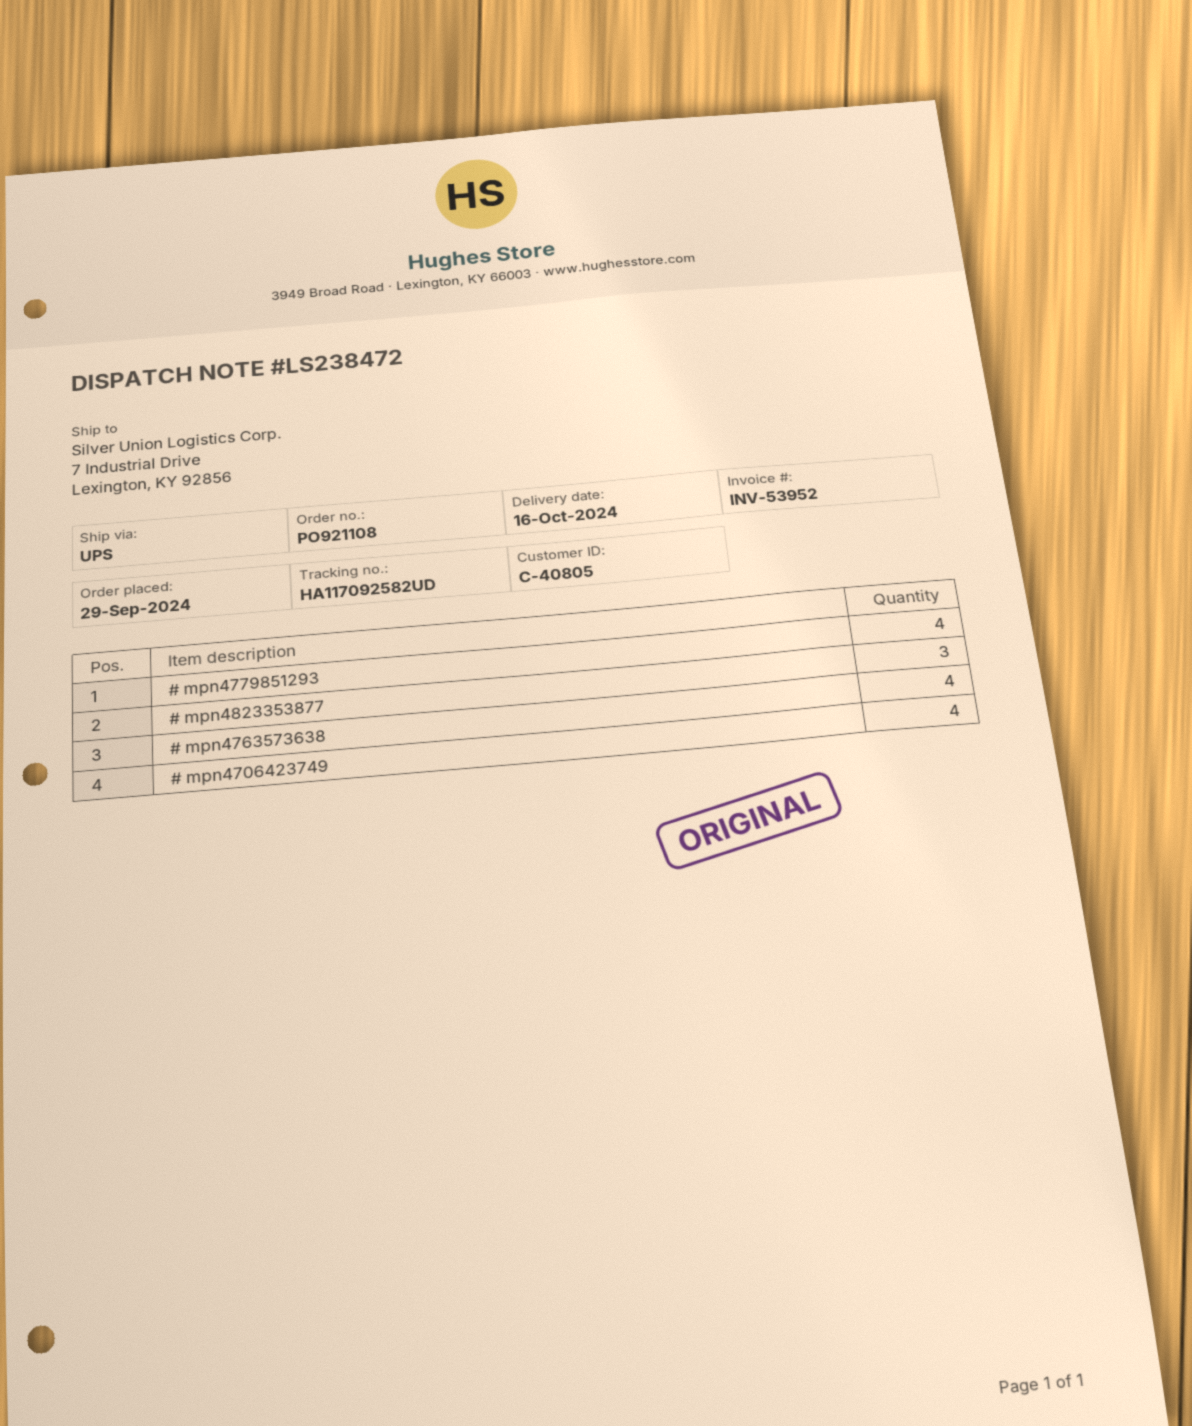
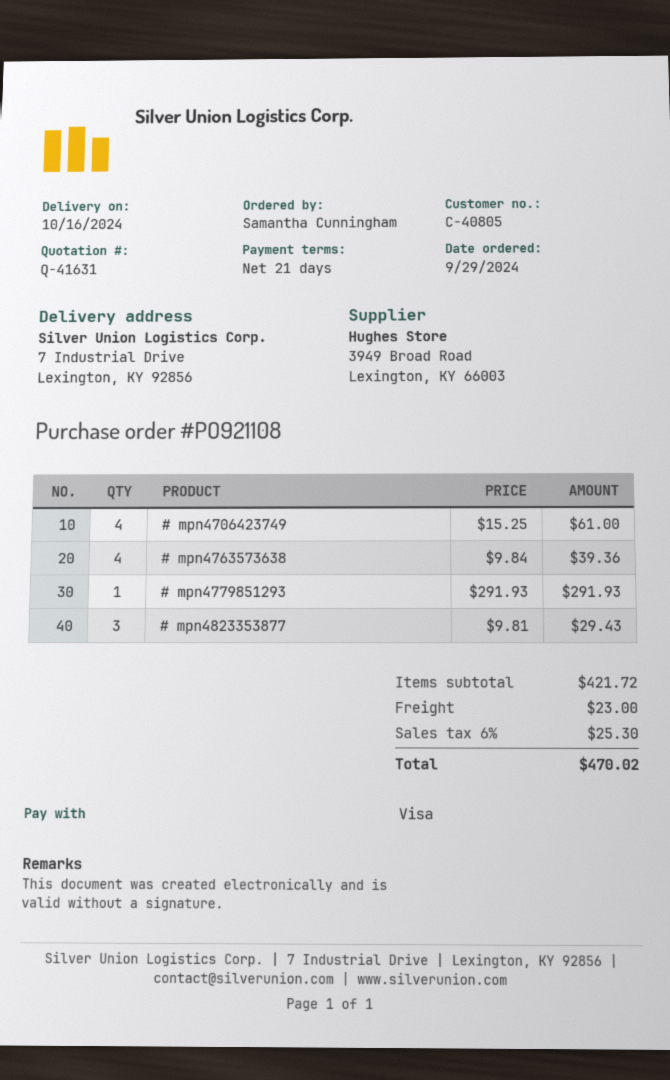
# mpn4779851293: 4 -> 1

